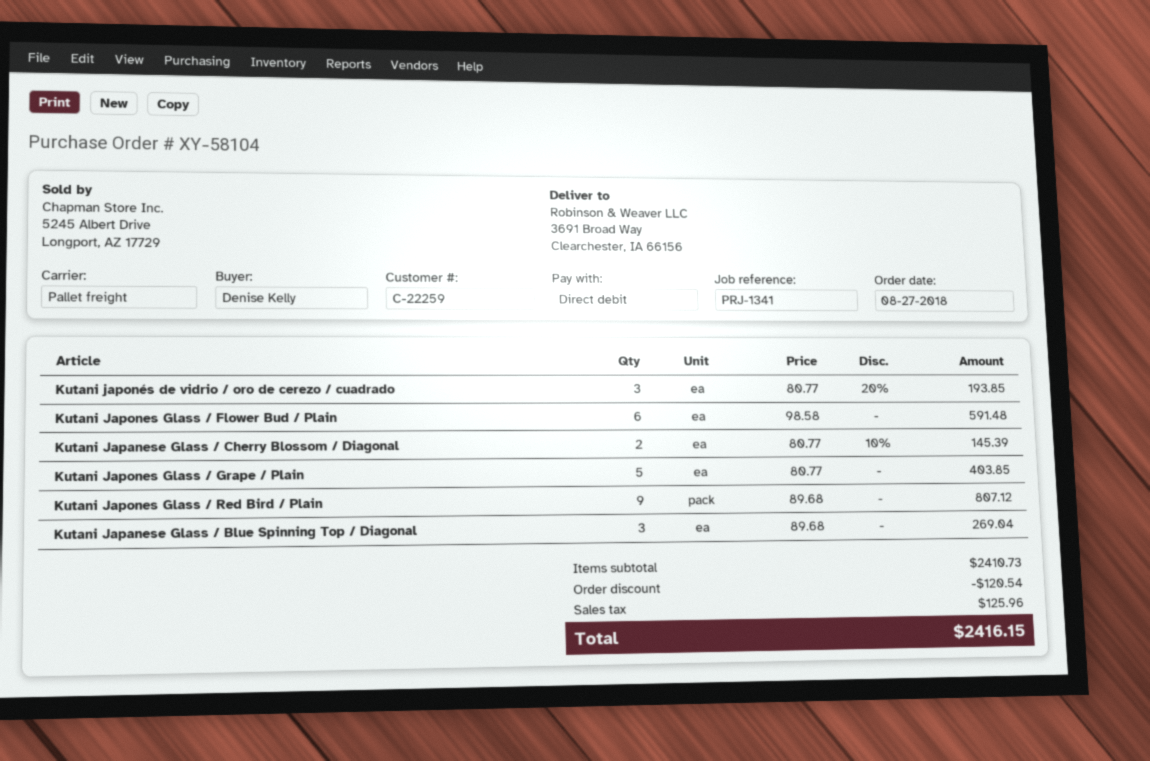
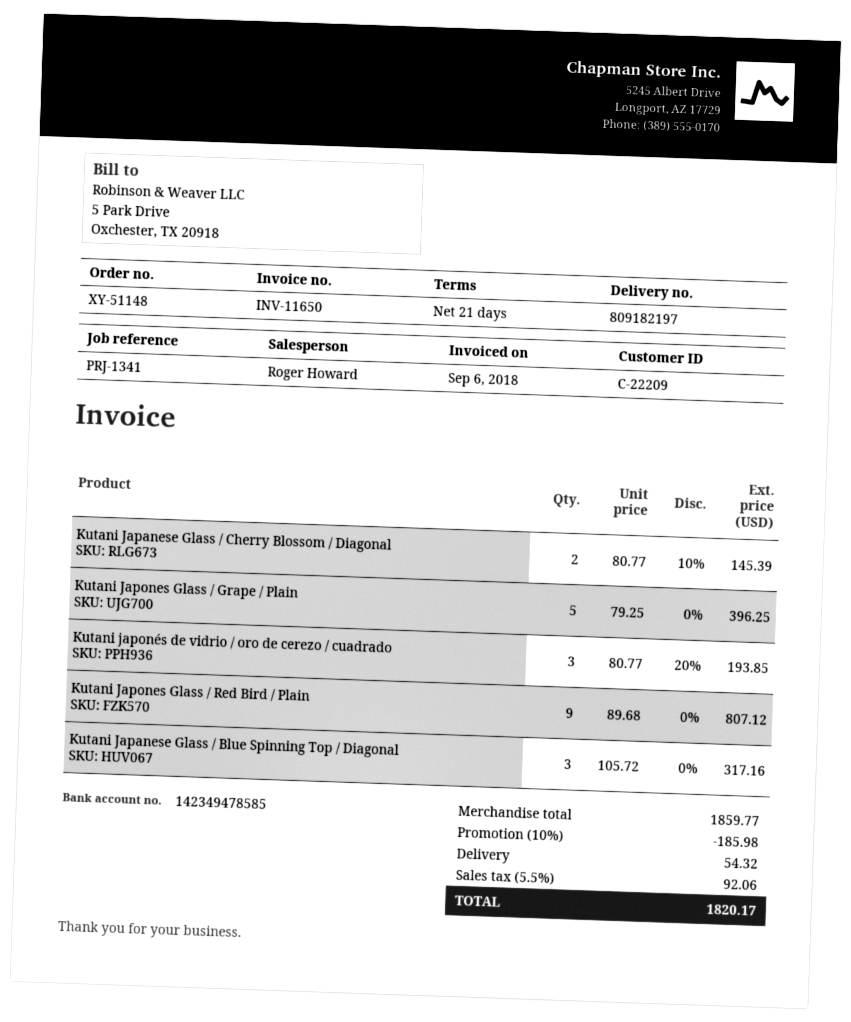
order number: XY-58104 -> XY-51148
customer number: C-22259 -> C-22209
Kutani Japones Glass / Flower Bud / Plain: 6 x 98.58 = 591.48 -> none
Kutani Japones Glass / Grape / Plain: 5 x 80.77 = 403.85 -> 5 x 79.25 = 396.25
Kutani Japanese Glass / Blue Spinning Top / Diagonal: 3 x 89.68 = 269.04 -> 3 x 105.72 = 317.16
subtotal: 2410.73 -> 1859.77
discount: 120.54 -> 185.98
shipping: none -> 54.32
tax: 125.96 -> 92.06
total: 2416.15 -> 1820.17

